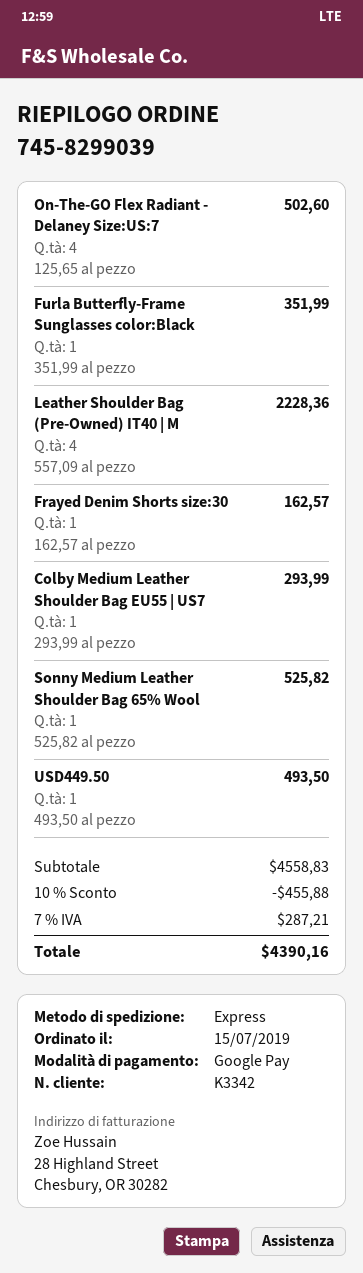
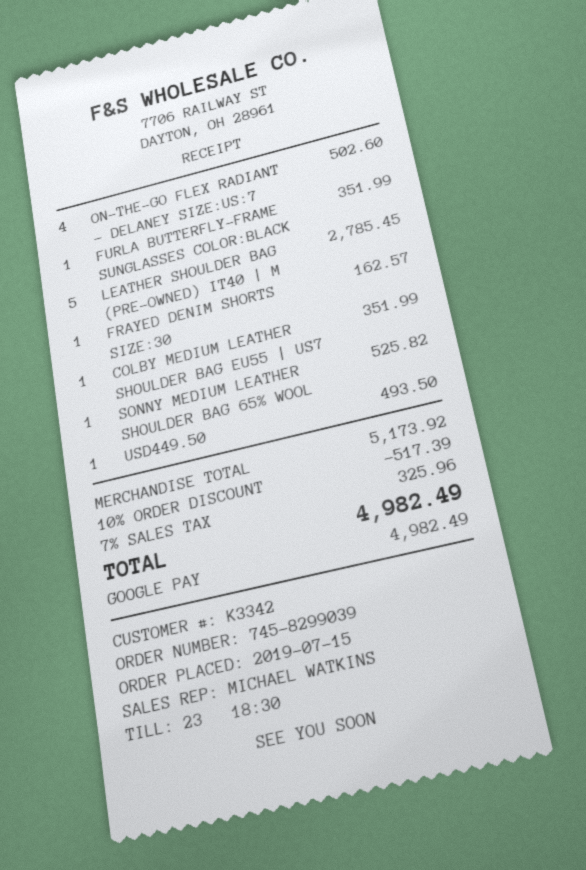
Leather Shoulder Bag (Pre-Owned) IT40 | M: 4 for 2228.36 -> 5 for 2785.45
Colby Medium Leather Shoulder Bag EU55 | US7: 1 for 293.99 -> 1 for 351.99
subtotal: 4558.83 -> 5173.92
discount: 10% = 455.88 -> 10% = 517.39
tax: 7% = 287.21 -> 7% = 325.96
total: 4390.16 -> 4982.49

